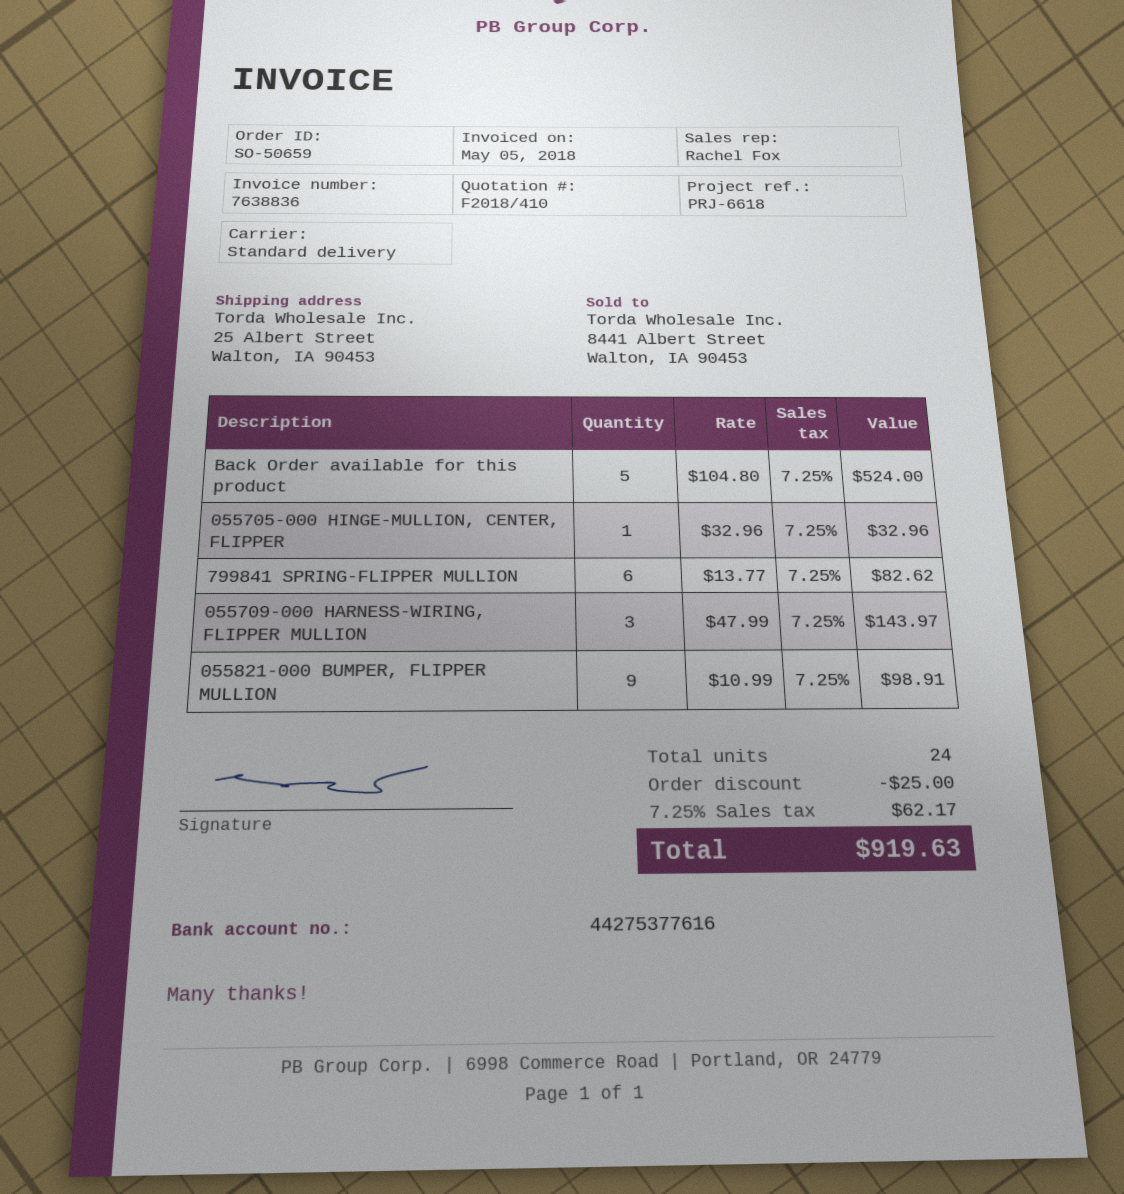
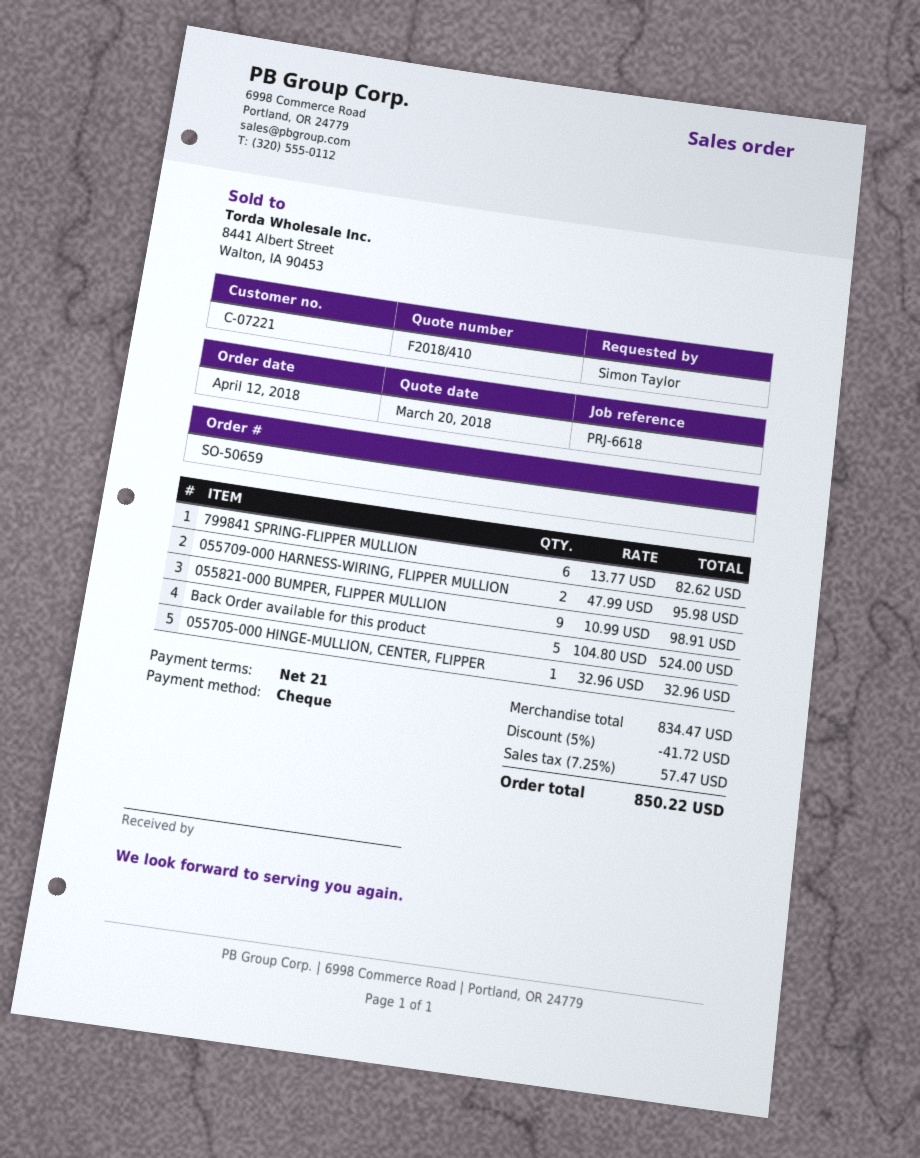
055709-000 HARNESS-WIRING, FLIPPER MULLION: 3 x 47.99 = 143.97 -> 2 x 47.99 = 95.98
discount: 25.00 -> 41.72
tax: 7.25% = 62.17 -> 7.25% = 57.47
total: 919.63 -> 850.22

